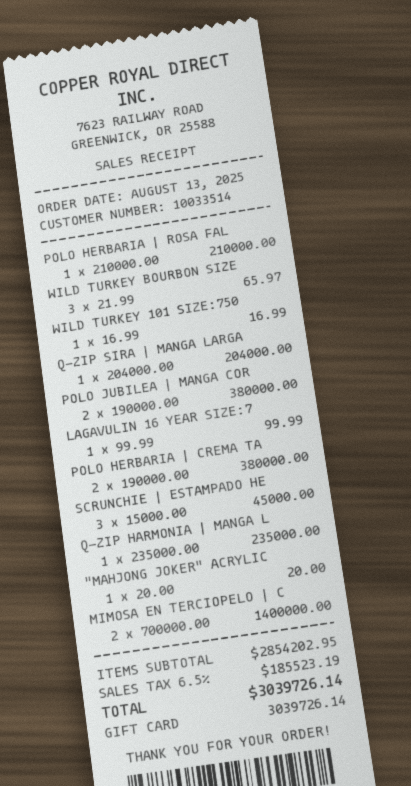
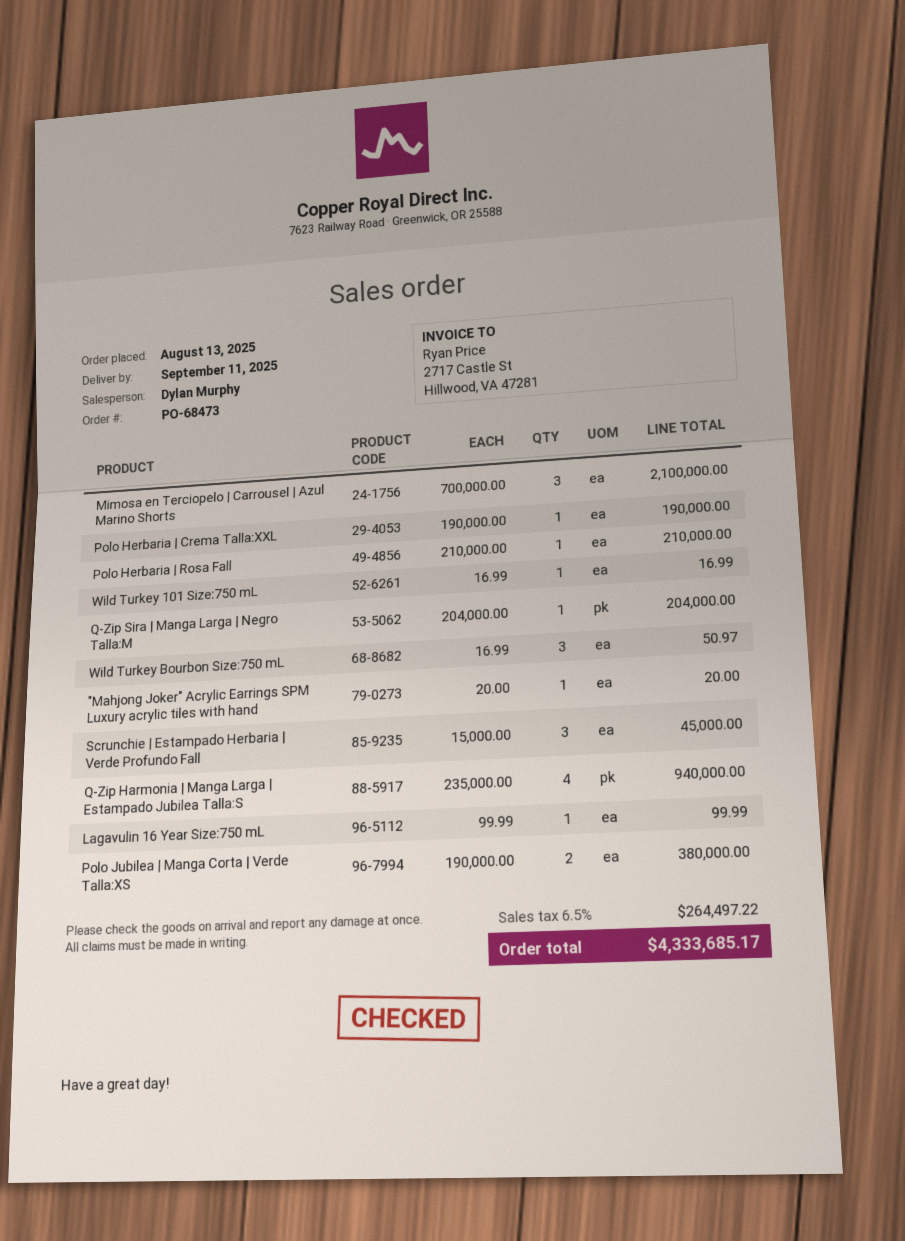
WILD TURKEY BOURBON SIZE: 3 x 21.99 = 65.97 -> 3 x 16.99 = 50.97
POLO HERBARIA | CREMA TA: 2 x 190000.00 = 380000.00 -> 1 x 190000.00 = 190000.00
Q-ZIP HARMONIA | MANGA L: 1 x 235000.00 = 235000.00 -> 4 x 235000.00 = 940000.00
MIMOSA EN TERCIOPELO | C: 2 x 700000.00 = 1400000.00 -> 3 x 700000.00 = 2100000.00
tax: 6.5% = 185523.19 -> 6.5% = 264497.22
total: 3039726.14 -> 4333685.17

